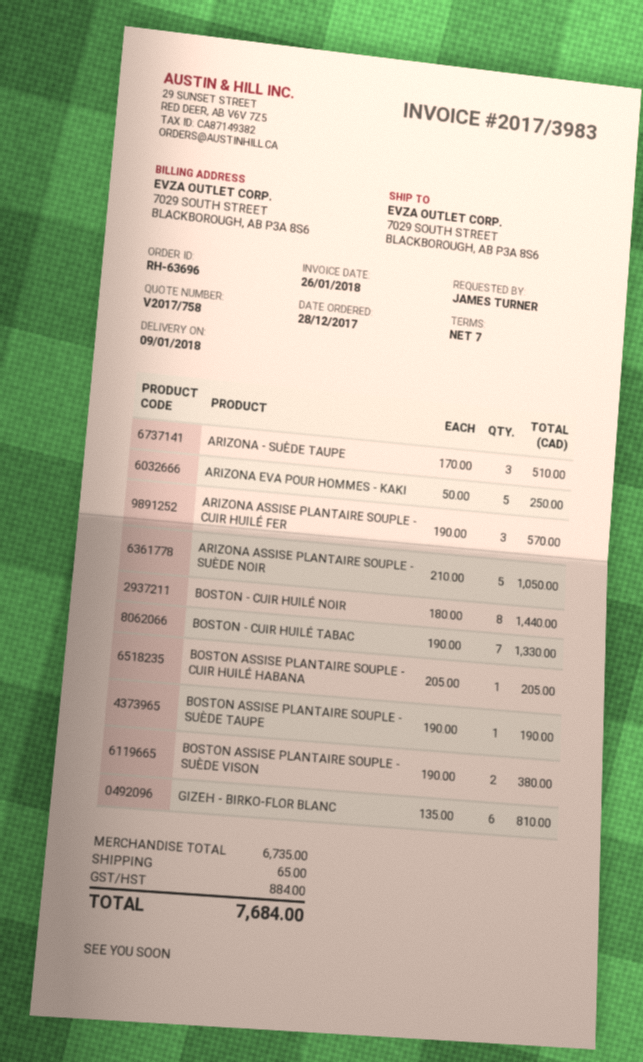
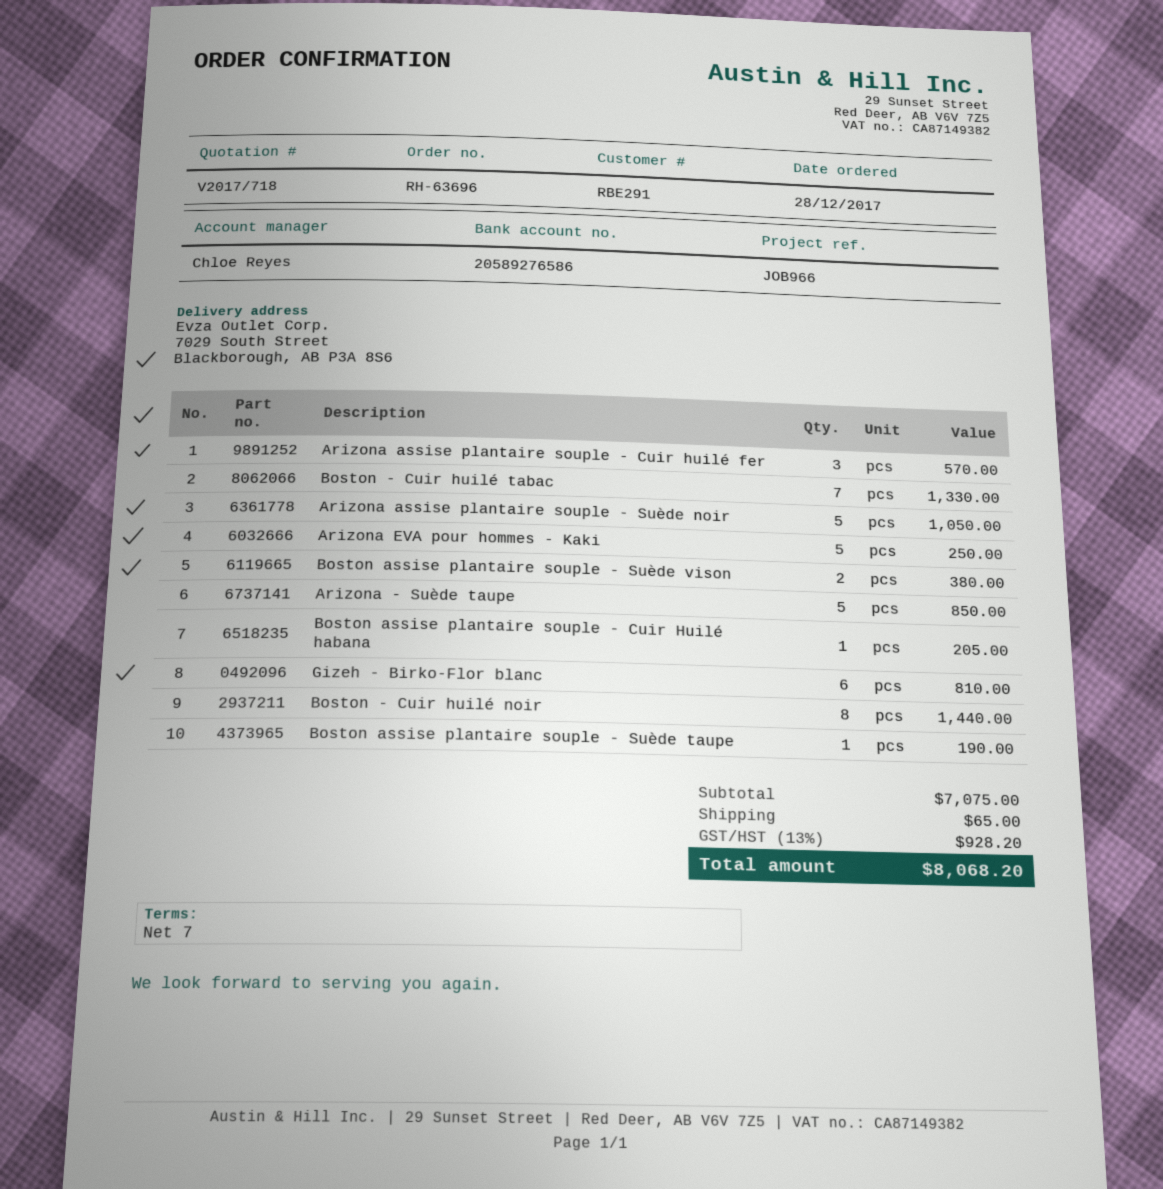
quote number: V2017/758 -> V2017/718
ARIZONA - SUÈDE TAUPE: 3 for 510.00 -> 5 for 850.00
subtotal: 6735.00 -> 7075.00
tax: 884.00 -> 928.20
total: 7684.00 -> 8068.20

